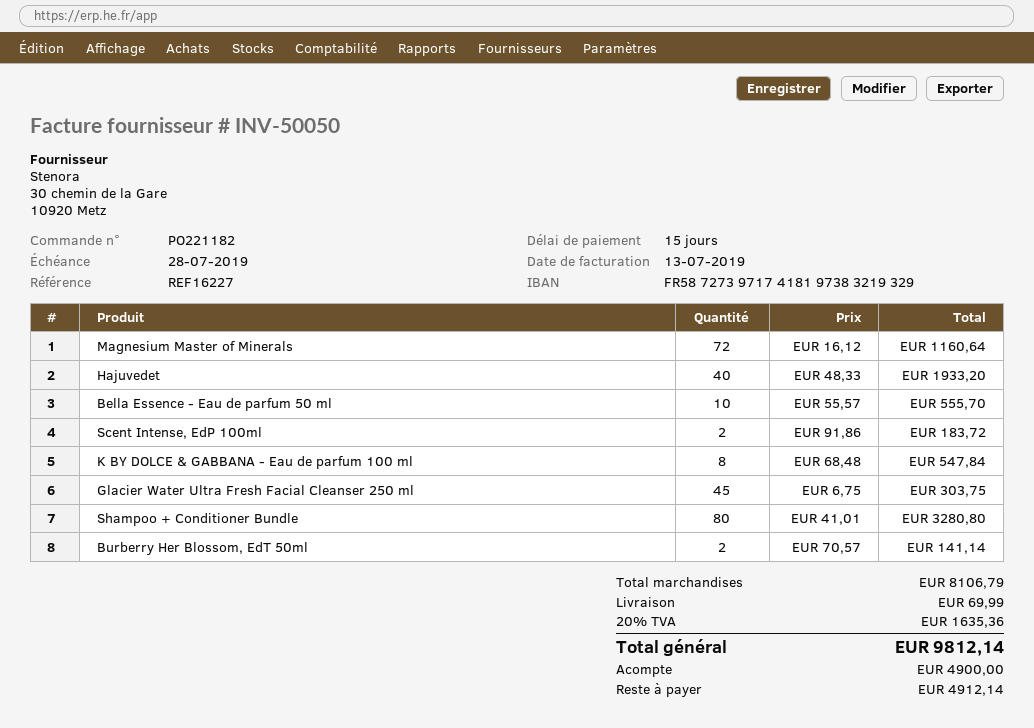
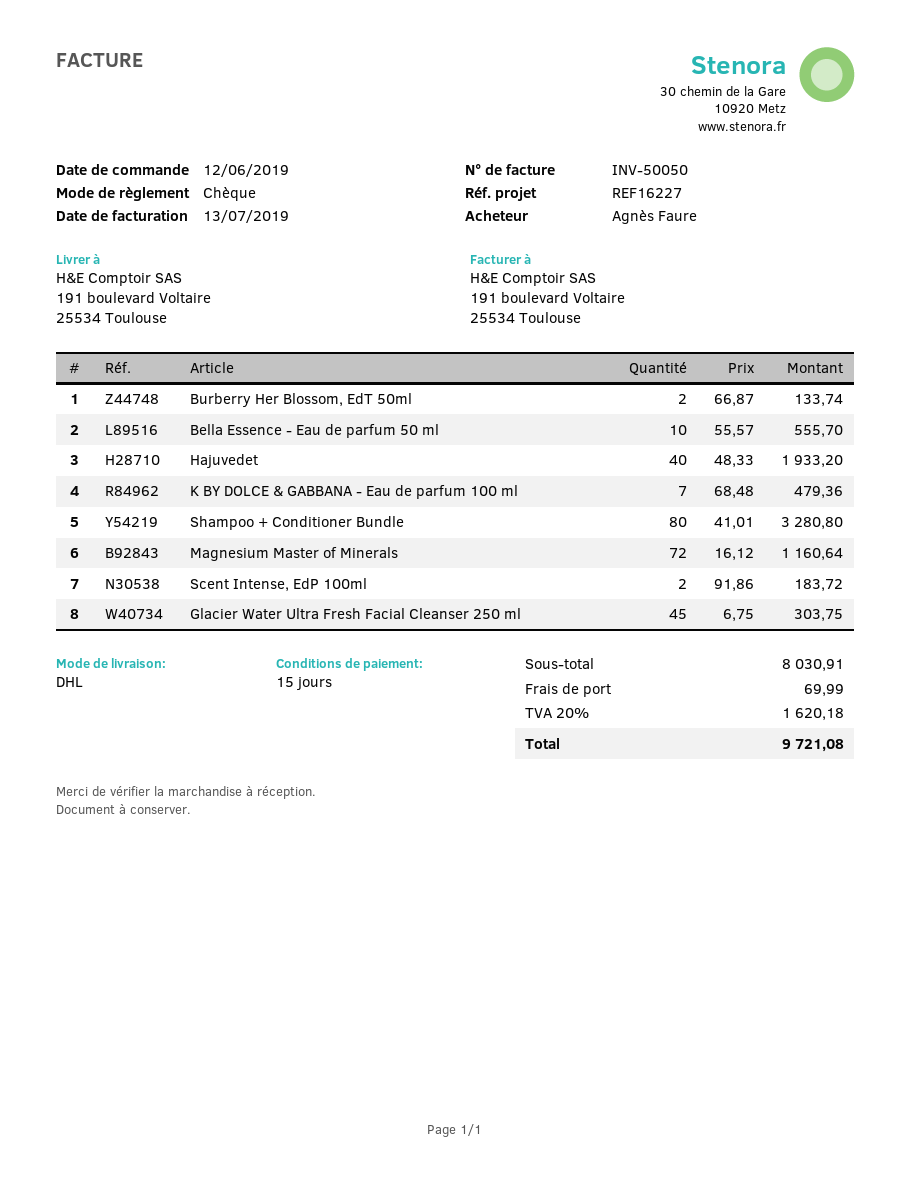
K BY DOLCE & GABBANA - Eau de parfum 100 ml: 8 x 68.48 = 547.84 -> 7 x 68.48 = 479.36
Burberry Her Blossom, EdT 50ml: 2 x 70.57 = 141.14 -> 2 x 66.87 = 133.74
subtotal: 8106.79 -> 8030.91
tax: 20% = 1635.36 -> 20% = 1620.18
total: 9812.14 -> 9721.08

